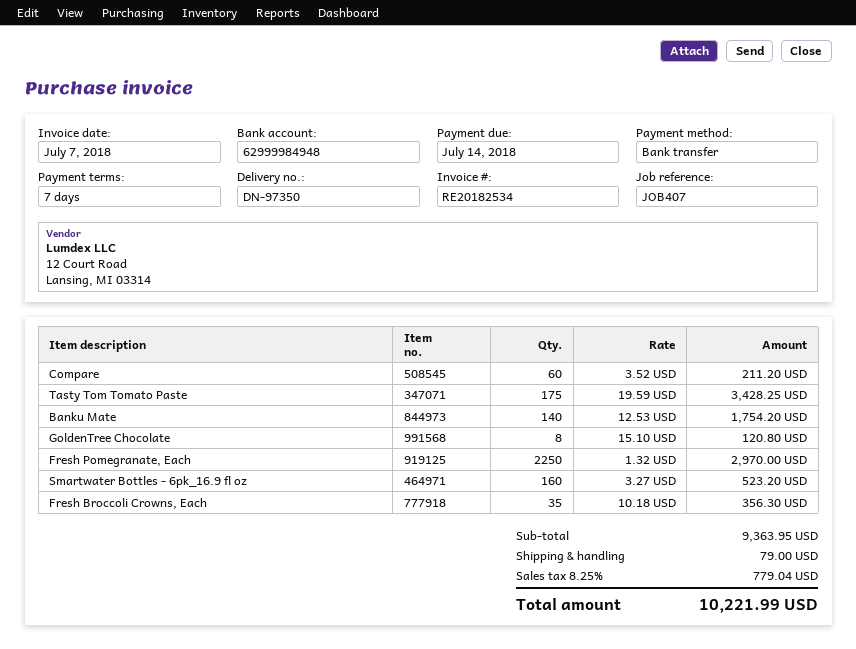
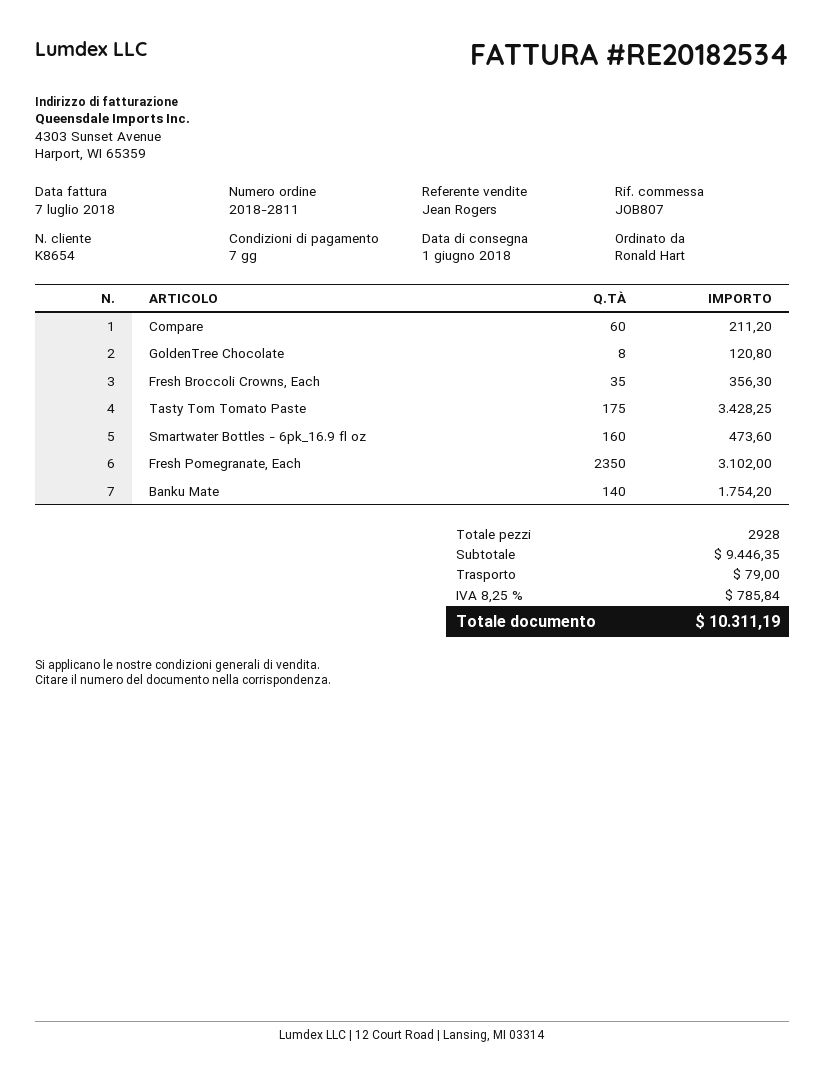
reference: JOB407 -> JOB807
Fresh Pomegranate, Each: 2250 for 2970.00 -> 2350 for 3102.00
Smartwater Bottles - 6pk_16.9 fl oz: 160 for 523.20 -> 160 for 473.60
subtotal: 9363.95 -> 9446.35
tax: 8.25% = 779.04 -> 8.25% = 785.84
total: 10221.99 -> 10311.19

